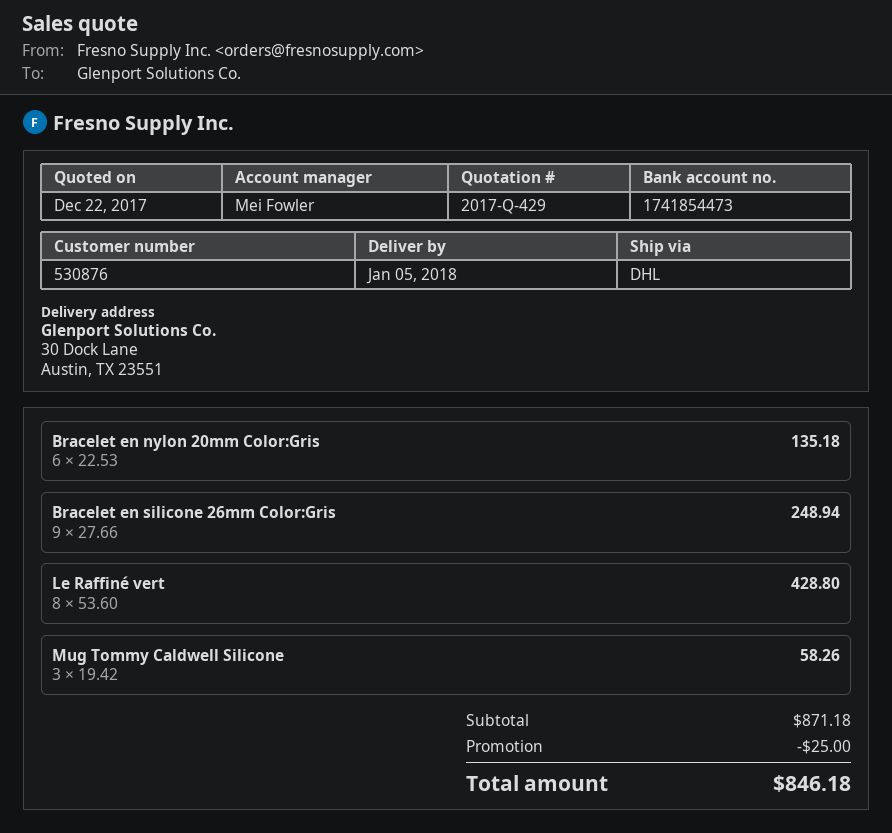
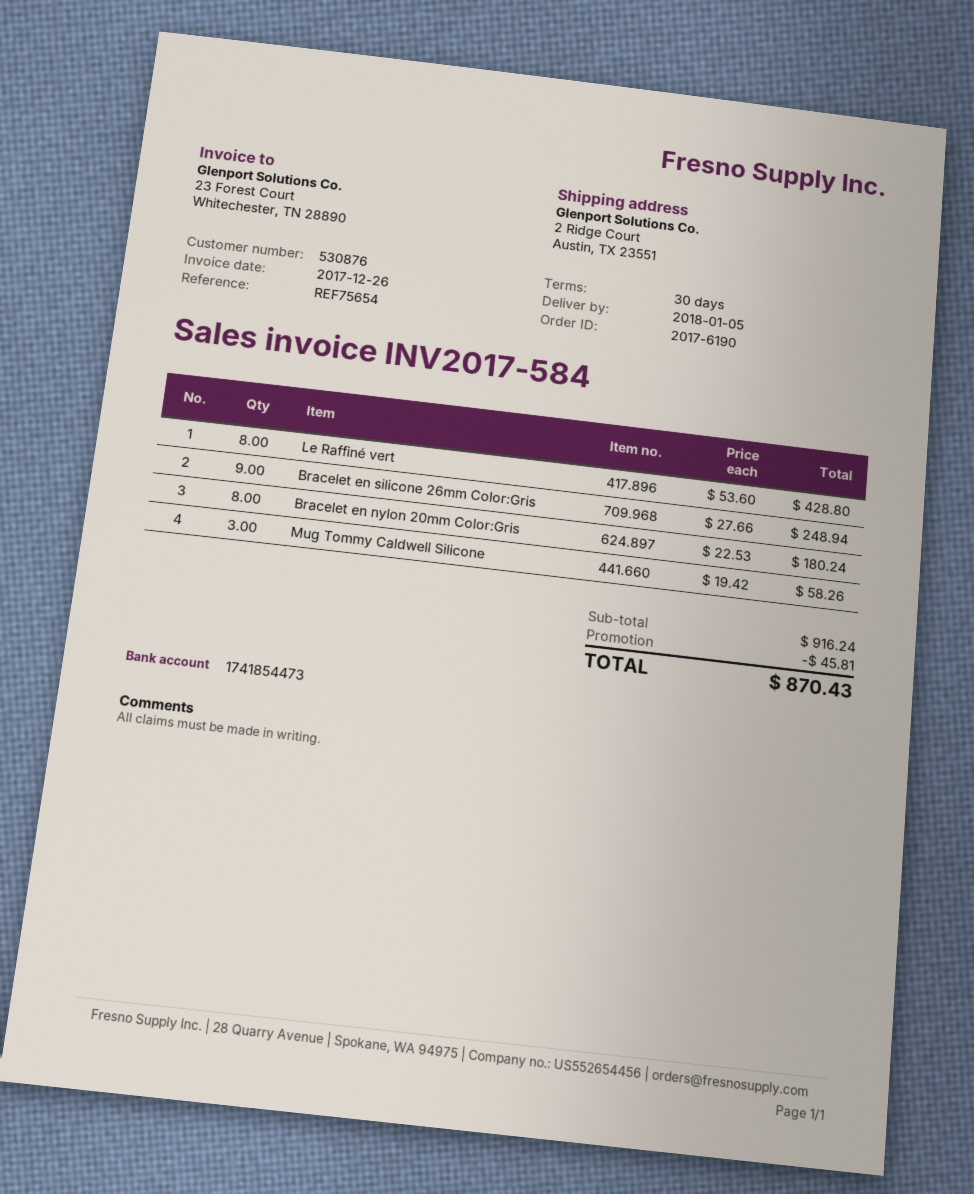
ship to: 30 Dock Lane, Austin, TX 23551 -> 2 Ridge Court, Austin, TX 23551
Bracelet en nylon 20mm Color:Gris: 6 x 22.53 = 135.18 -> 8 x 22.53 = 180.24
subtotal: 871.18 -> 916.24
discount: 25.00 -> 45.81
total: 846.18 -> 870.43

